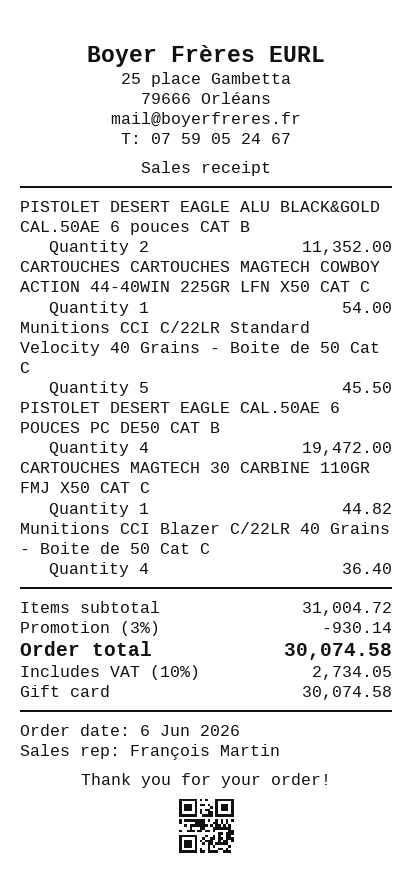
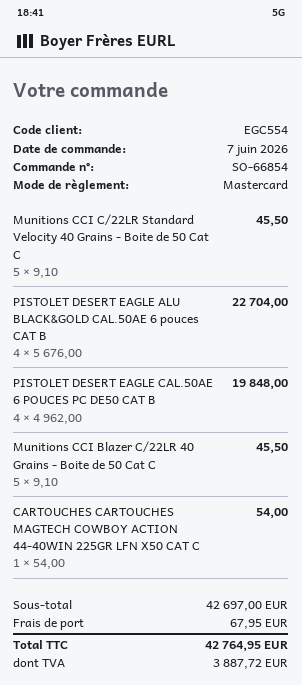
order date: 2026-06-06 -> 2026-06-07
payment method: gift card -> Mastercard
PISTOLET DESERT EAGLE ALU BLACK&GOLD CAL.50AE 6 pouces CAT B: 2 for 11352.00 -> 4 for 22704.00
PISTOLET DESERT EAGLE CAL.50AE 6 POUCES PC DE50 CAT B: 4 for 19472.00 -> 4 for 19848.00
CARTOUCHES MAGTECH 30 CARBINE 110GR FMJ X50 CAT C: 1 for 44.82 -> none
Munitions CCI Blazer C/22LR 40 Grains - Boite de 50 Cat C: 4 for 36.40 -> 5 for 45.50
subtotal: 31004.72 -> 42697.00
discount: 3% = 930.14 -> none
shipping: none -> 67.95
tax: 2734.05 -> 3887.72
total: 30074.58 -> 42764.95

